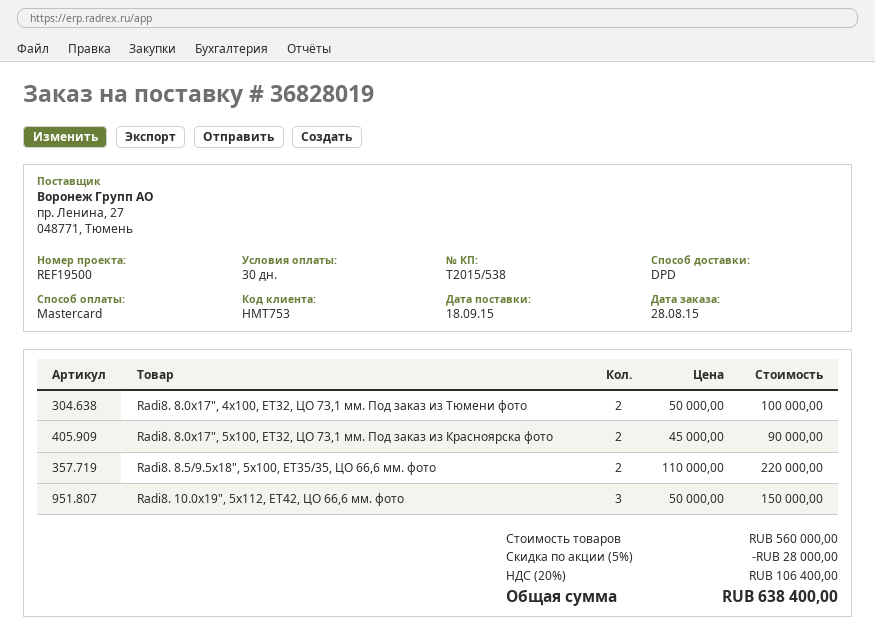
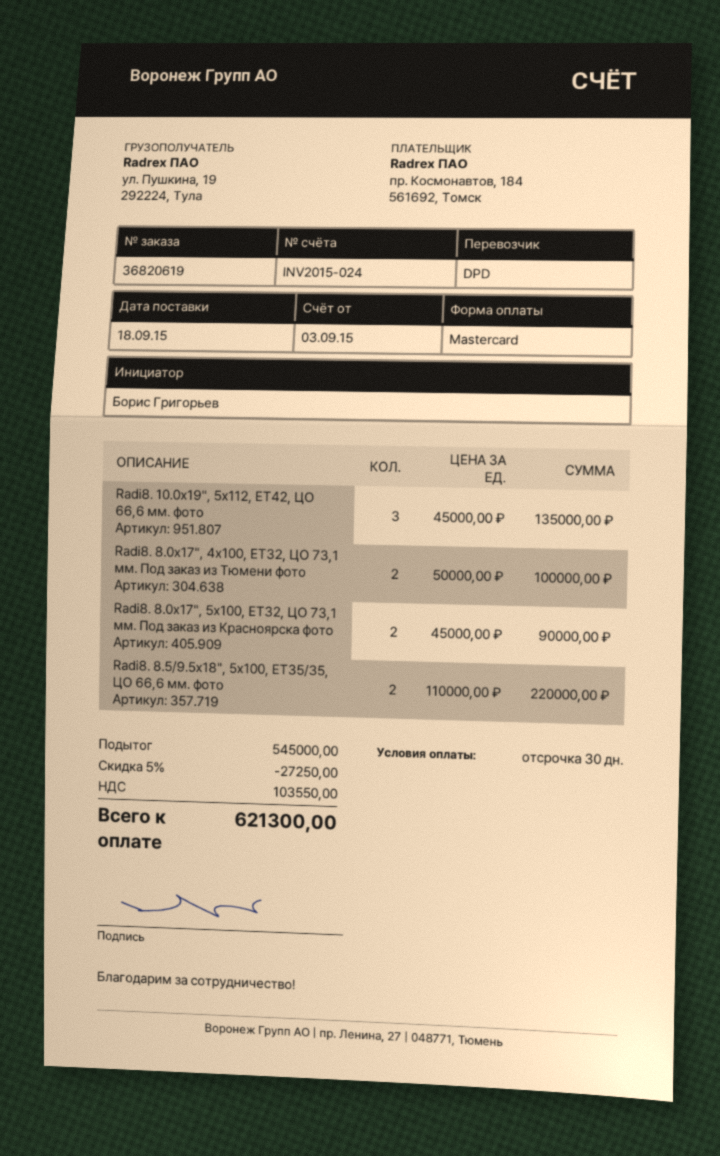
order number: 36828019 -> 36820619
Radi8. 10.0x19", 5x112, ET42, ЦО 66,6 мм. фото: 3 x 50000.00 = 150000.00 -> 3 x 45000.00 = 135000.00
subtotal: 560000.00 -> 545000.00
discount: 5% = 28000.00 -> 5% = 27250.00
tax: 106400.00 -> 103550.00
total: 638400.00 -> 621300.00

